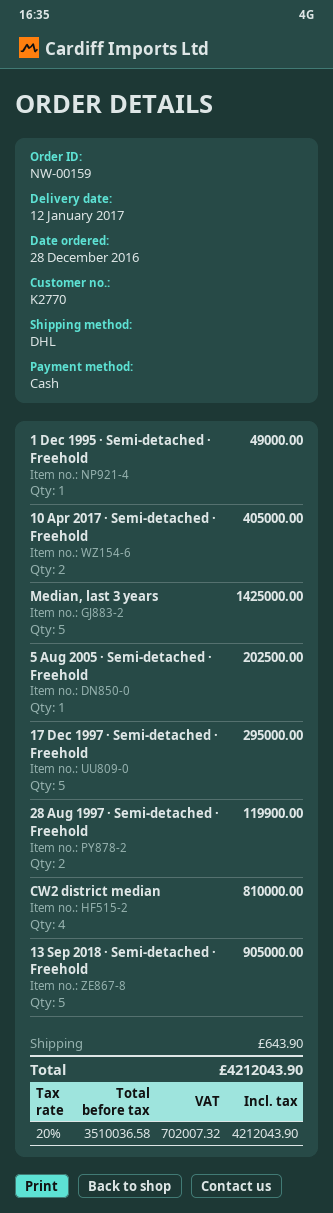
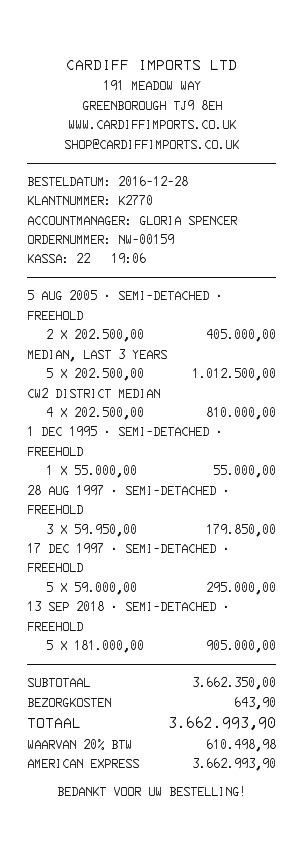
payment method: cash -> American Express
1 Dec 1995 · Semi-detached · Freehold: 1 for 49000.00 -> 1 for 55000.00
10 Apr 2017 · Semi-detached · Freehold: 2 for 405000.00 -> none
Median, last 3 years: 5 for 1425000.00 -> 5 for 1012500.00
5 Aug 2005 · Semi-detached · Freehold: 1 for 202500.00 -> 2 for 405000.00
28 Aug 1997 · Semi-detached · Freehold: 2 for 119900.00 -> 3 for 179850.00
tax: 20% = 702007.32 -> 20% = 610498.98
total: 4212043.90 -> 3662993.90

